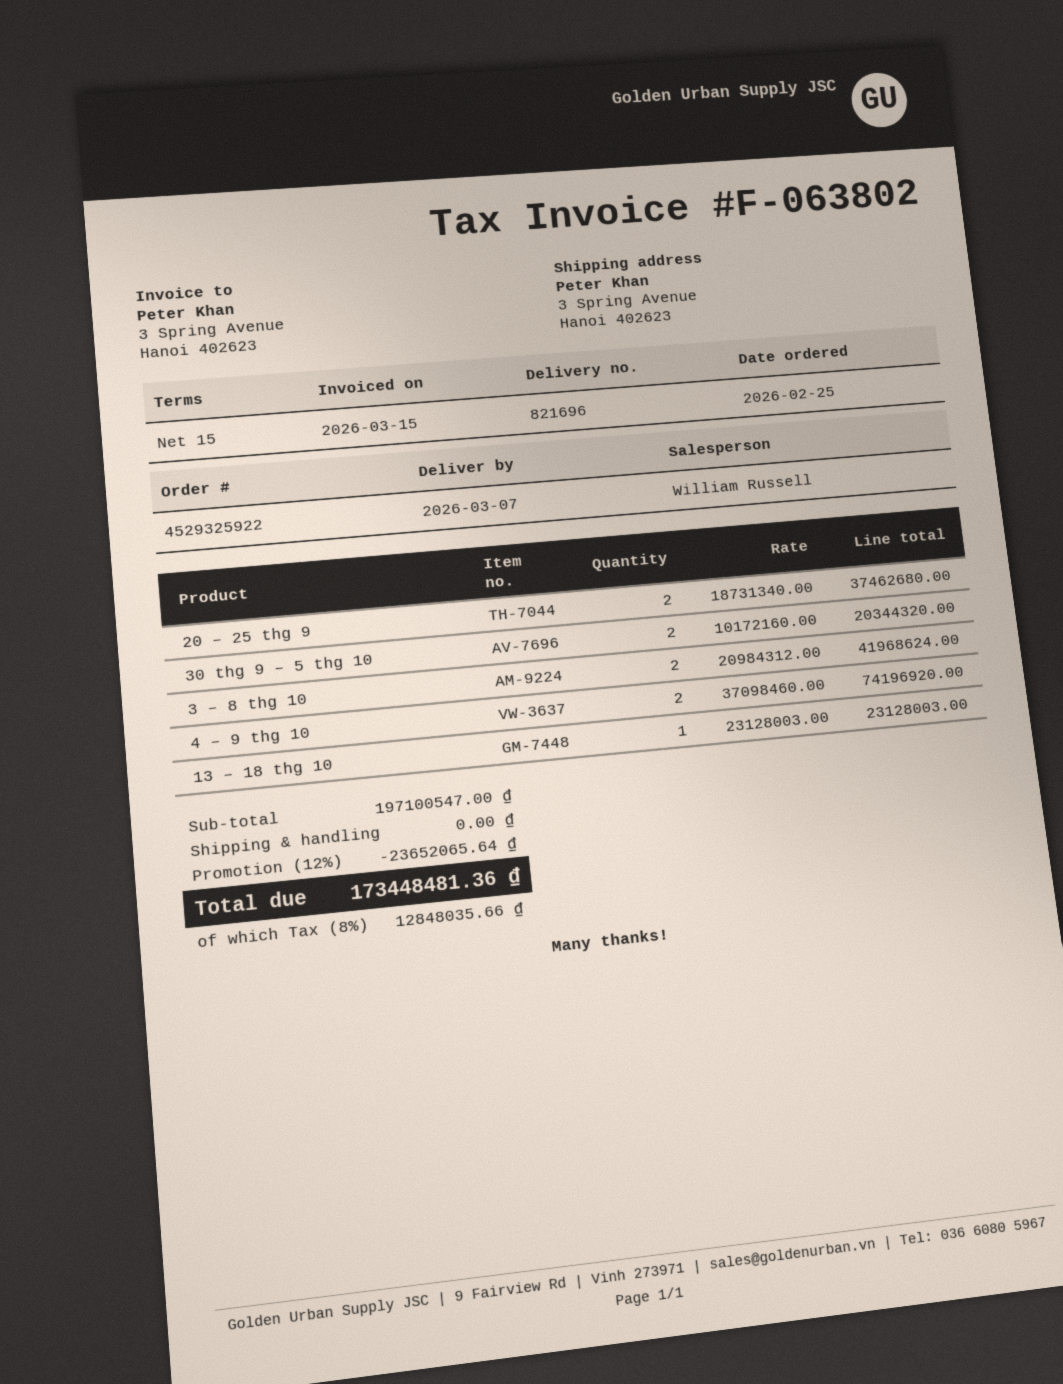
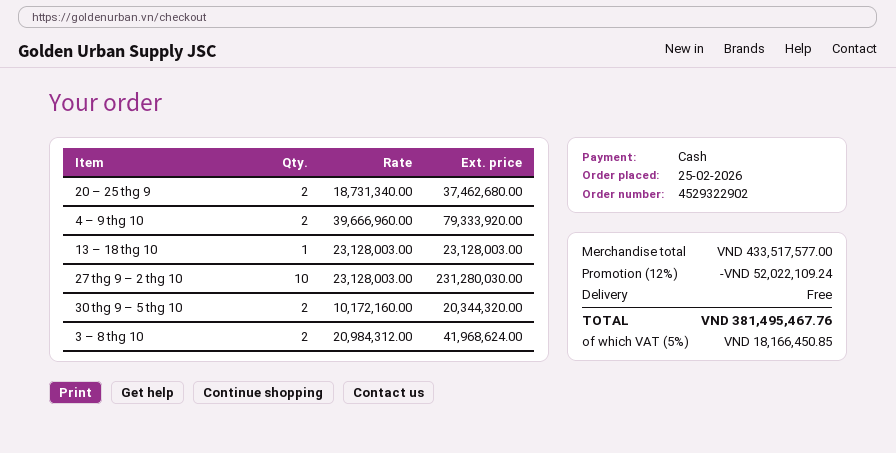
order number: 4529325922 -> 4529322902
4 – 9 thg 10: 2 x 37098460.00 = 74196920.00 -> 2 x 39666960.00 = 79333920.00
27 thg 9 – 2 thg 10: none -> 10 x 23128003.00 = 231280030.00
subtotal: 197100547.00 -> 433517577.00
discount: 12% = 23652065.64 -> 12% = 52022109.24
tax: 8% = 12848035.66 -> 5% = 18166450.85
total: 173448481.36 -> 381495467.76

